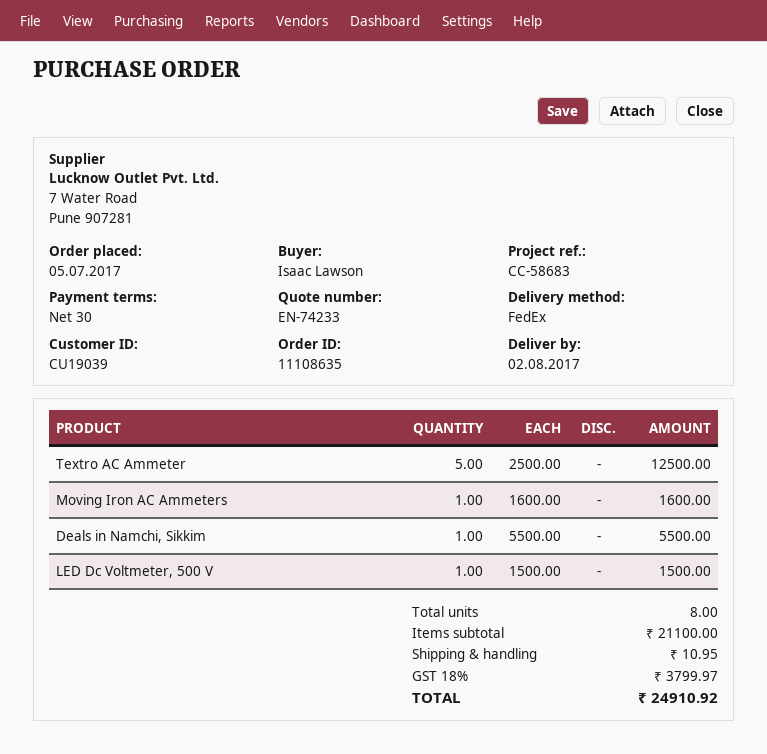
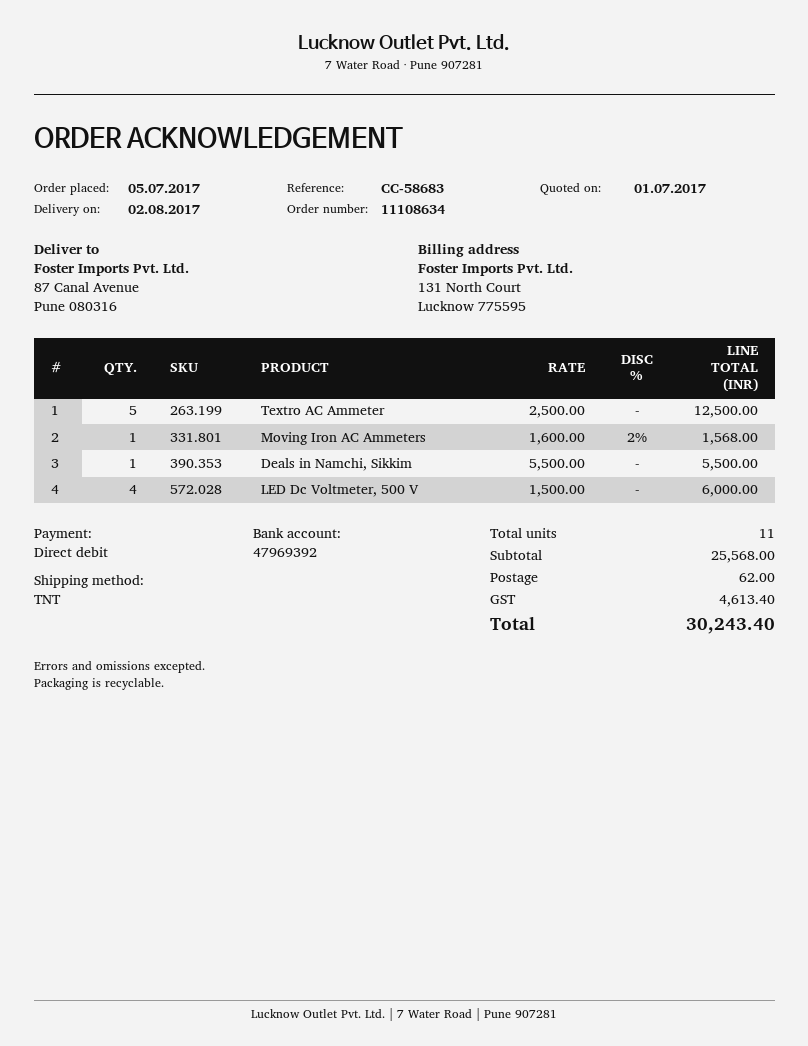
order number: 11108635 -> 11108634
shipping method: FedEx -> TNT
Moving Iron AC Ammeters: 1 x 1600.00 = 1600.00 -> 1 x 1600.00 - 2% = 1568.00
LED Dc Voltmeter, 500 V: 1 x 1500.00 = 1500.00 -> 4 x 1500.00 = 6000.00
total quantity: 8 -> 11
subtotal: 21100.00 -> 25568.00
shipping: 10.95 -> 62.00
tax: 3799.97 -> 4613.40
total: 24910.92 -> 30243.40

